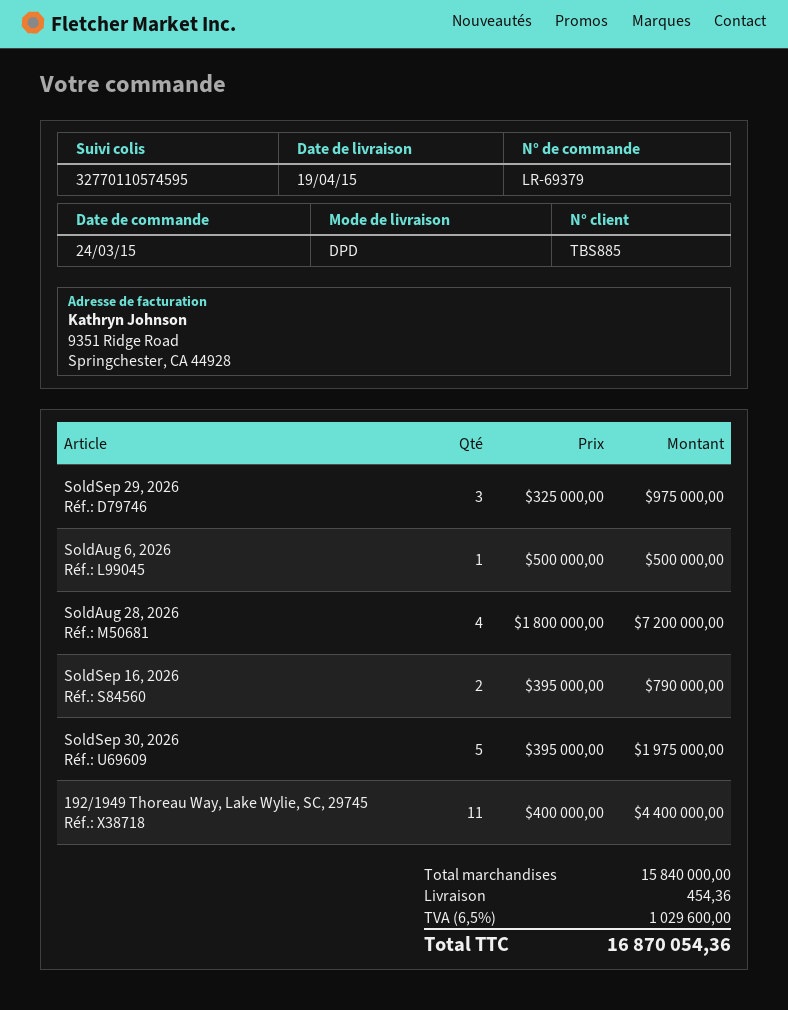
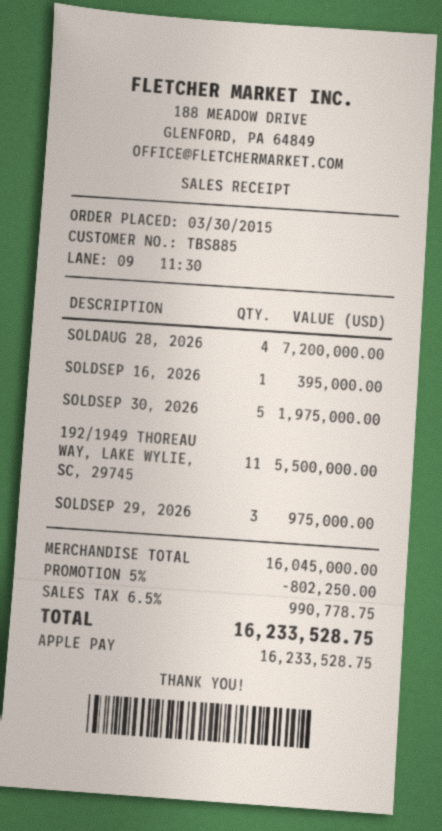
order date: 2015-03-24 -> 2015-03-30
SoldAug 6, 2026: 1 for 500000.00 -> none
SoldSep 16, 2026: 2 for 790000.00 -> 1 for 395000.00
192/1949 Thoreau Way, Lake Wylie, SC, 29745: 11 for 4400000.00 -> 11 for 5500000.00
subtotal: 15840000.00 -> 16045000.00
discount: none -> 5% = 802250.00
shipping: 454.36 -> none
tax: 6.5% = 1029600.00 -> 6.5% = 990778.75
total: 16870054.36 -> 16233528.75

